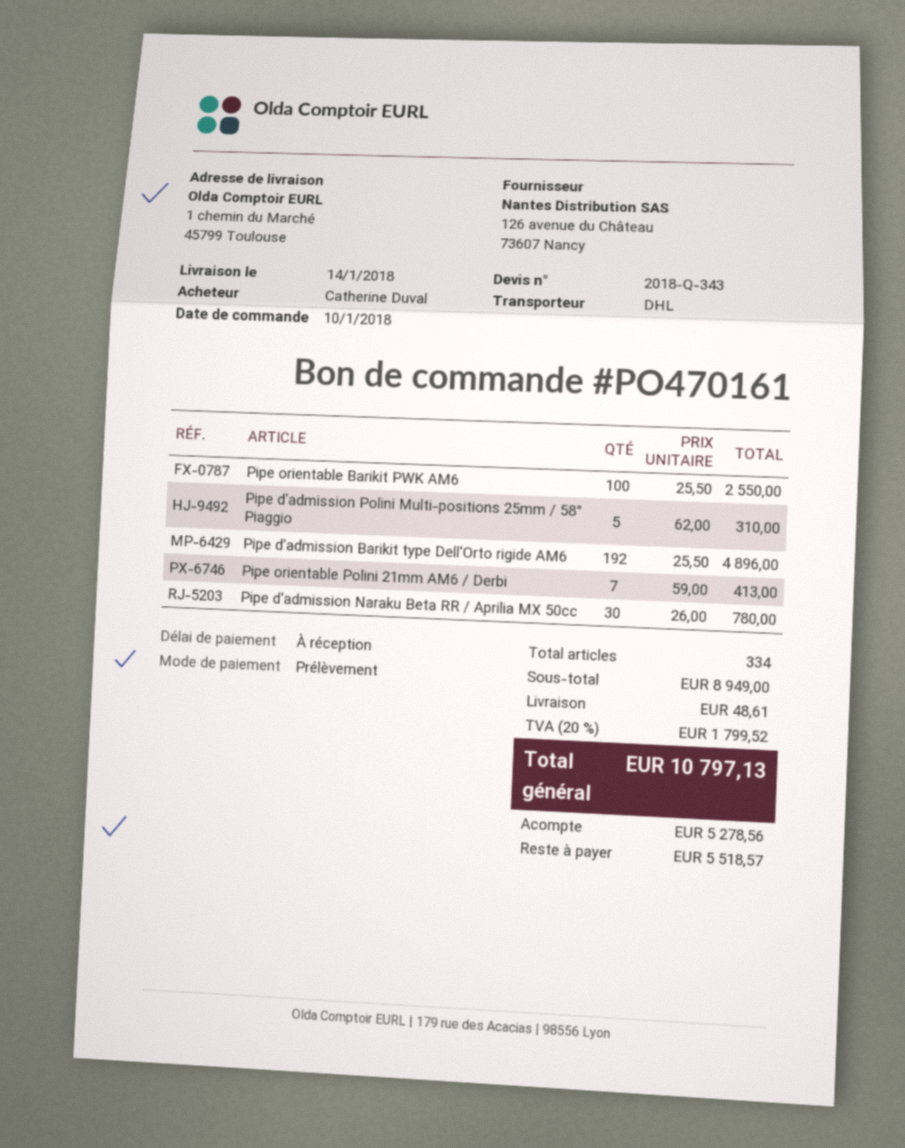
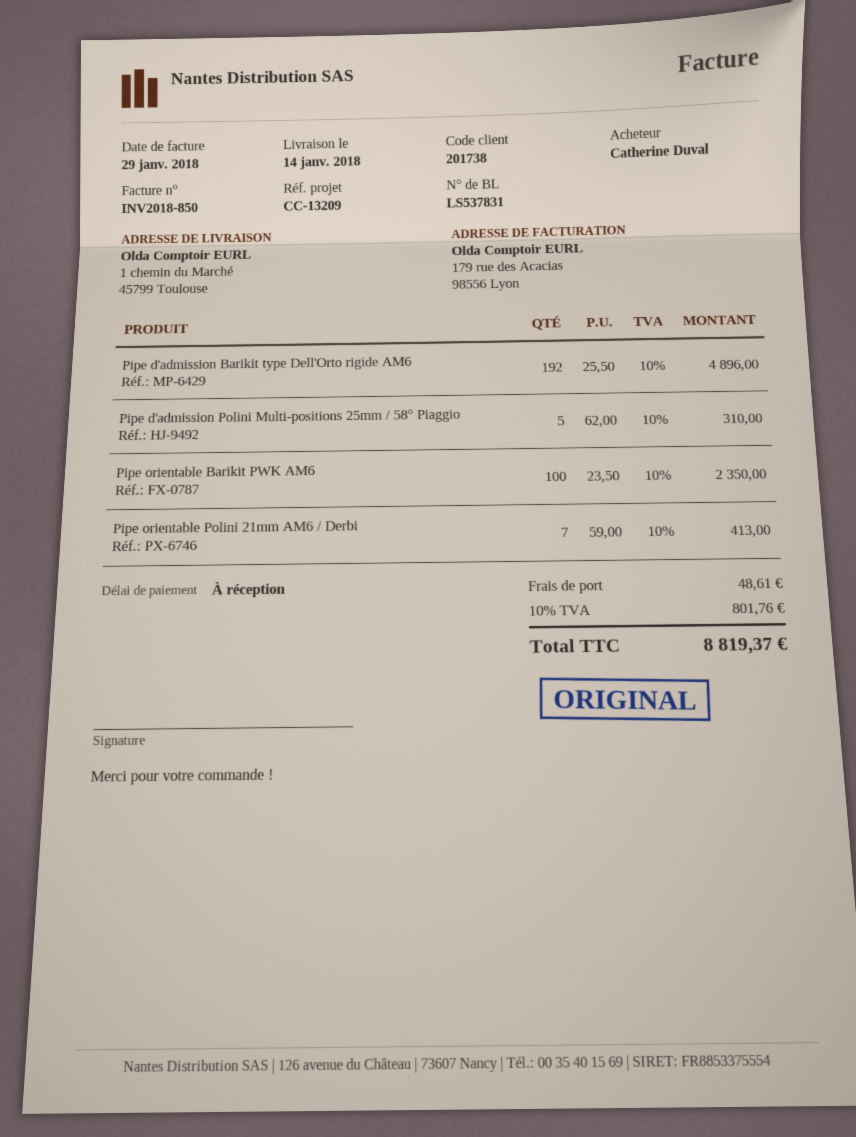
Pipe orientable Barikit PWK AM6: 100 x 25.50 = 2550.00 -> 100 x 23.50 = 2350.00
Pipe d'admission Naraku Beta RR / Aprilia MX 50cc: 30 x 26.00 = 780.00 -> none
tax: 20% = 1799.52 -> 10% = 801.76
total: 10797.13 -> 8819.37

